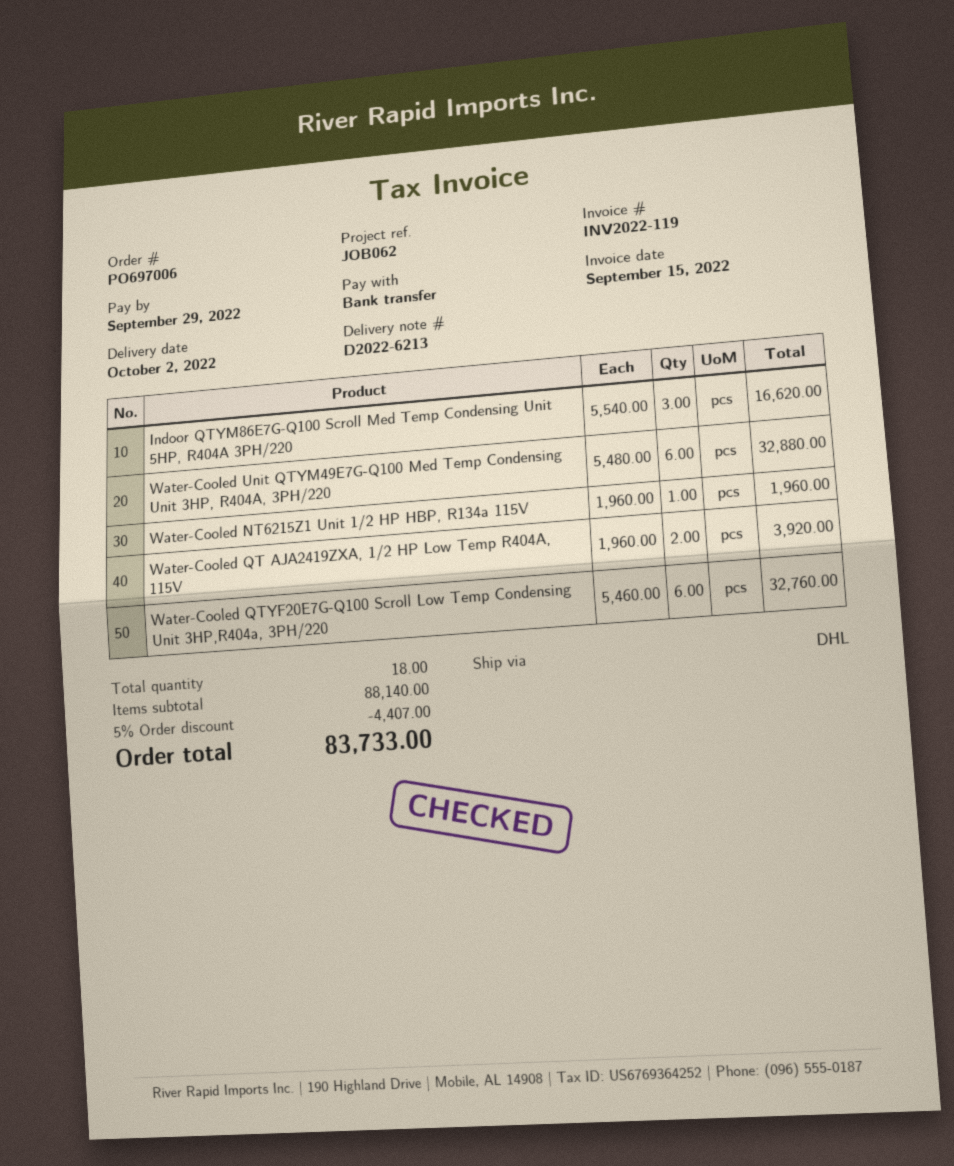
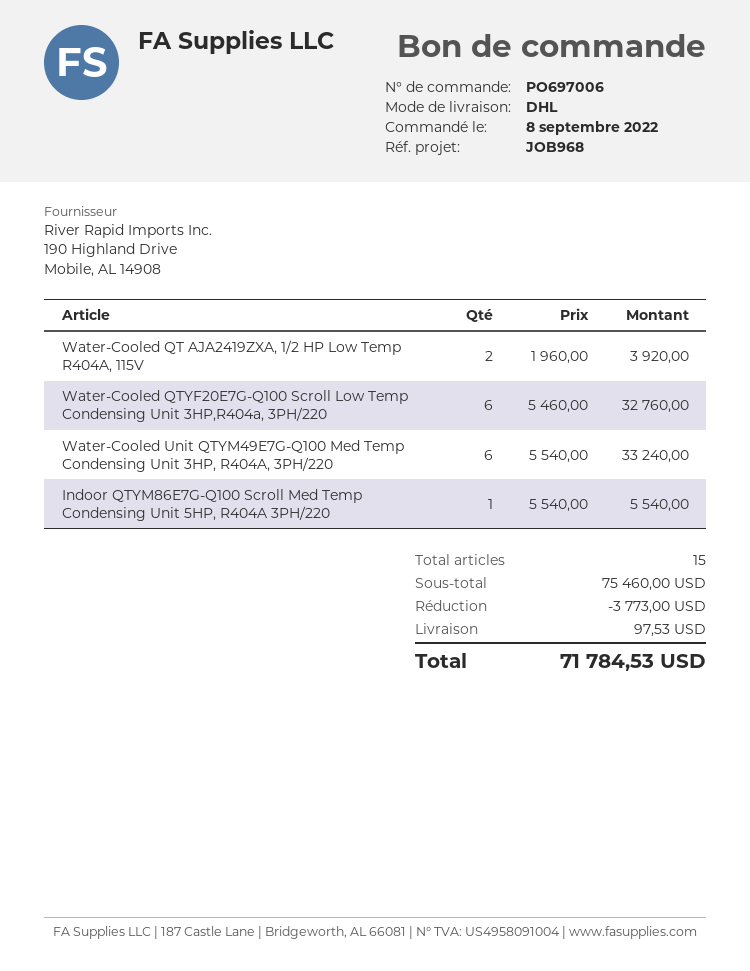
reference: JOB062 -> JOB968
Indoor QTYM86E7G-Q100 Scroll Med Temp Condensing Unit 5HP, R404A 3PH/220: 3 x 5540.00 = 16620.00 -> 1 x 5540.00 = 5540.00
Water-Cooled Unit QTYM49E7G-Q100 Med Temp Condensing Unit 3HP, R404A, 3PH/220: 6 x 5480.00 = 32880.00 -> 6 x 5540.00 = 33240.00
Water-Cooled NT6215Z1 Unit 1/2 HP HBP, R134a 115V: 1 x 1960.00 = 1960.00 -> none
total quantity: 18 -> 15
subtotal: 88140.00 -> 75460.00
discount: 4407.00 -> 3773.00
shipping: none -> 97.53
total: 83733.00 -> 71784.53

